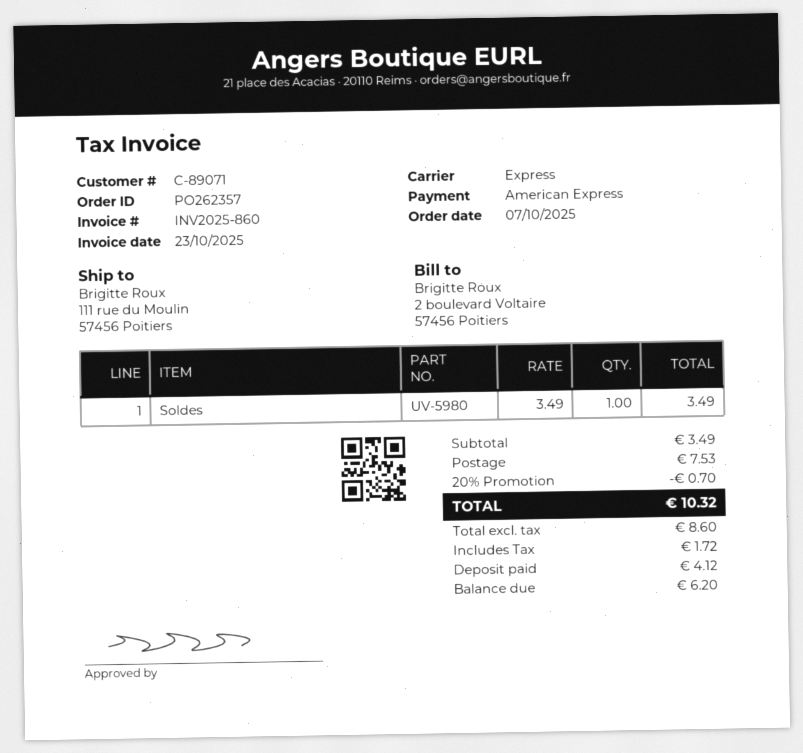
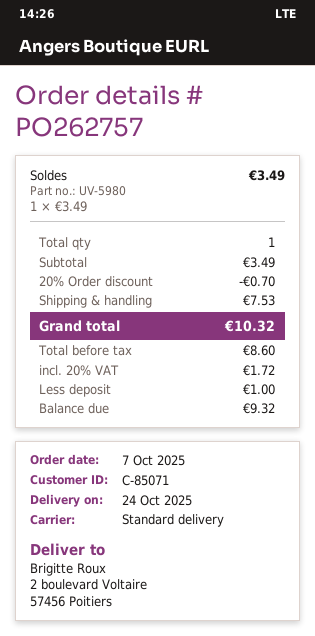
order number: PO262357 -> PO262757
customer number: C-89071 -> C-85071
shipping method: express -> standard
ship to: 111 rue du Moulin, 57456 Poitiers -> 2 boulevard Voltaire, 57456 Poitiers
deposit: 4.12 -> 1.00
balance: 6.20 -> 9.32

